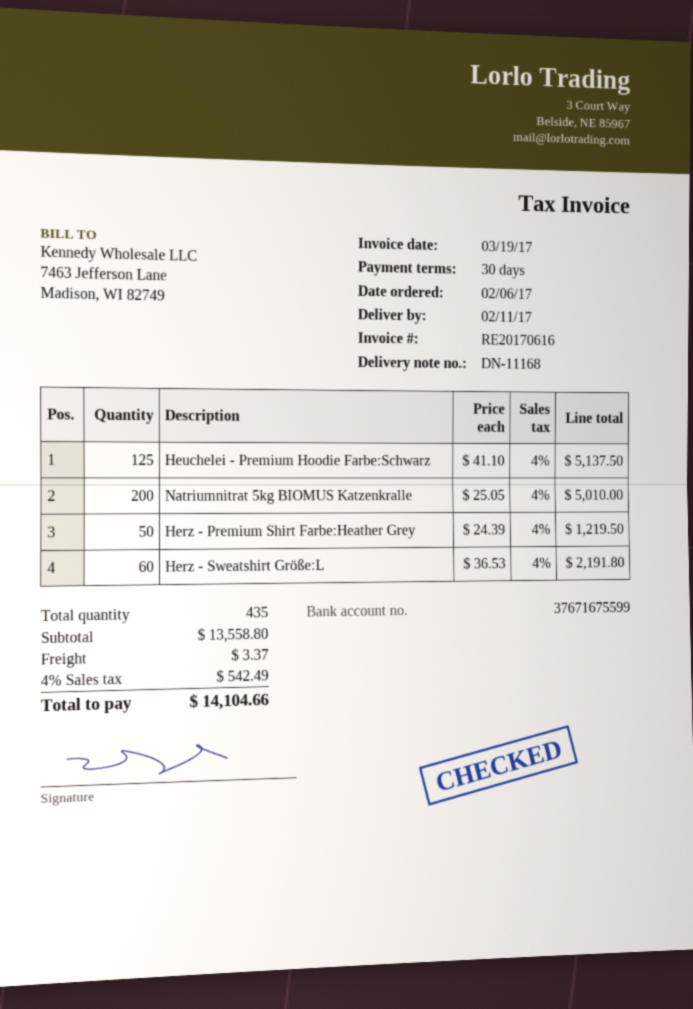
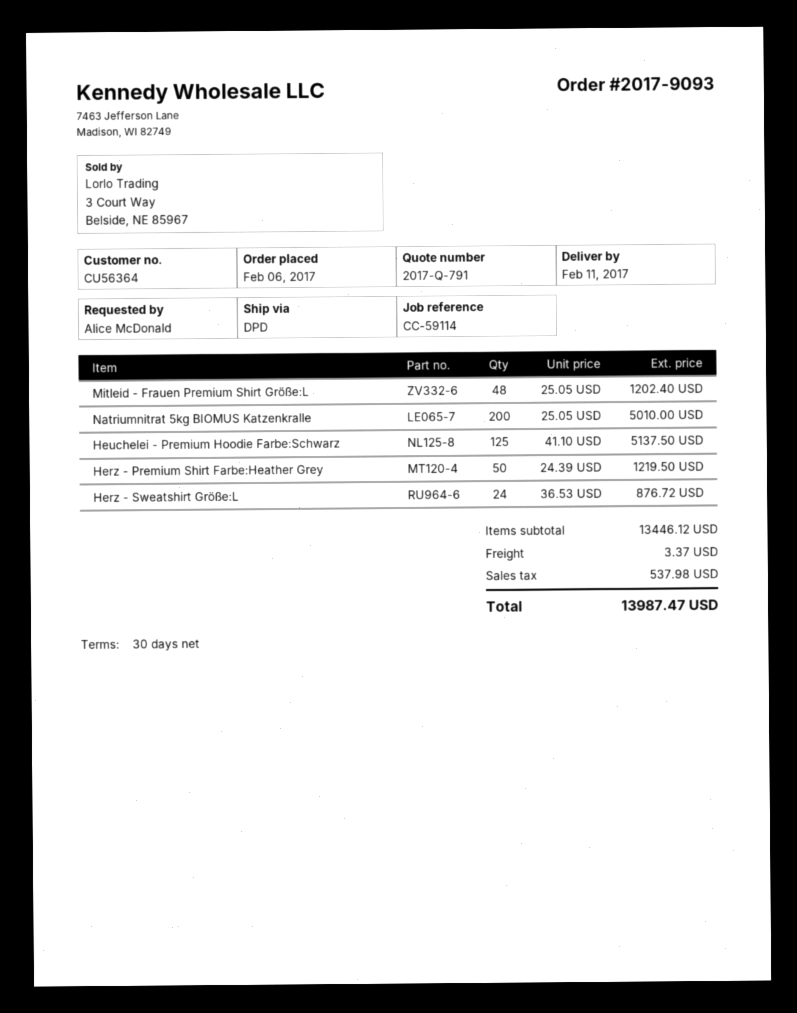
Herz - Sweatshirt Größe:L: 60 x 36.53 = 2191.80 -> 24 x 36.53 = 876.72
Mitleid - Frauen Premium Shirt Größe:L: none -> 48 x 25.05 = 1202.40
subtotal: 13558.80 -> 13446.12
tax: 542.49 -> 537.98
total: 14104.66 -> 13987.47

